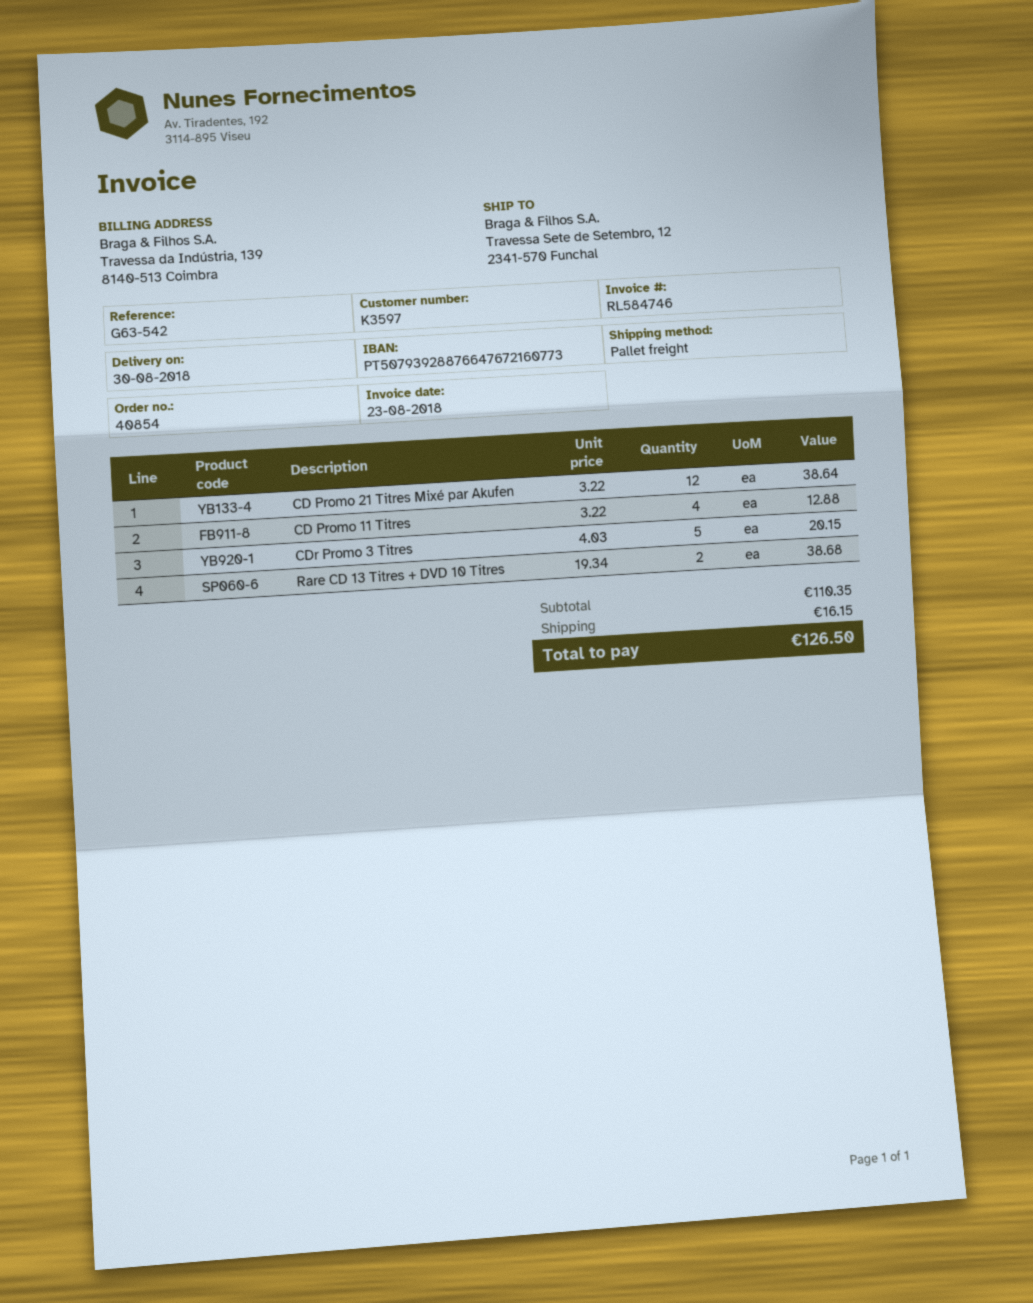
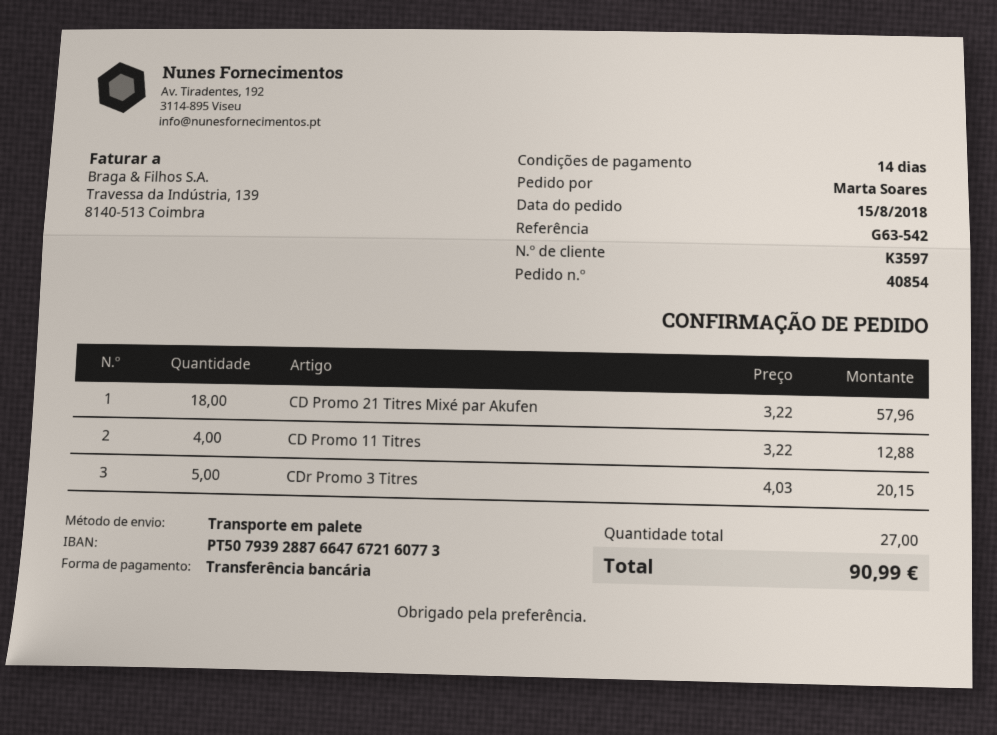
CD Promo 21 Titres Mixé par Akufen: 12 x 3.22 = 38.64 -> 18 x 3.22 = 57.96
Rare CD 13 Titres + DVD 10 Titres: 2 x 19.34 = 38.68 -> none
shipping: 16.15 -> none
total: 126.50 -> 90.99

